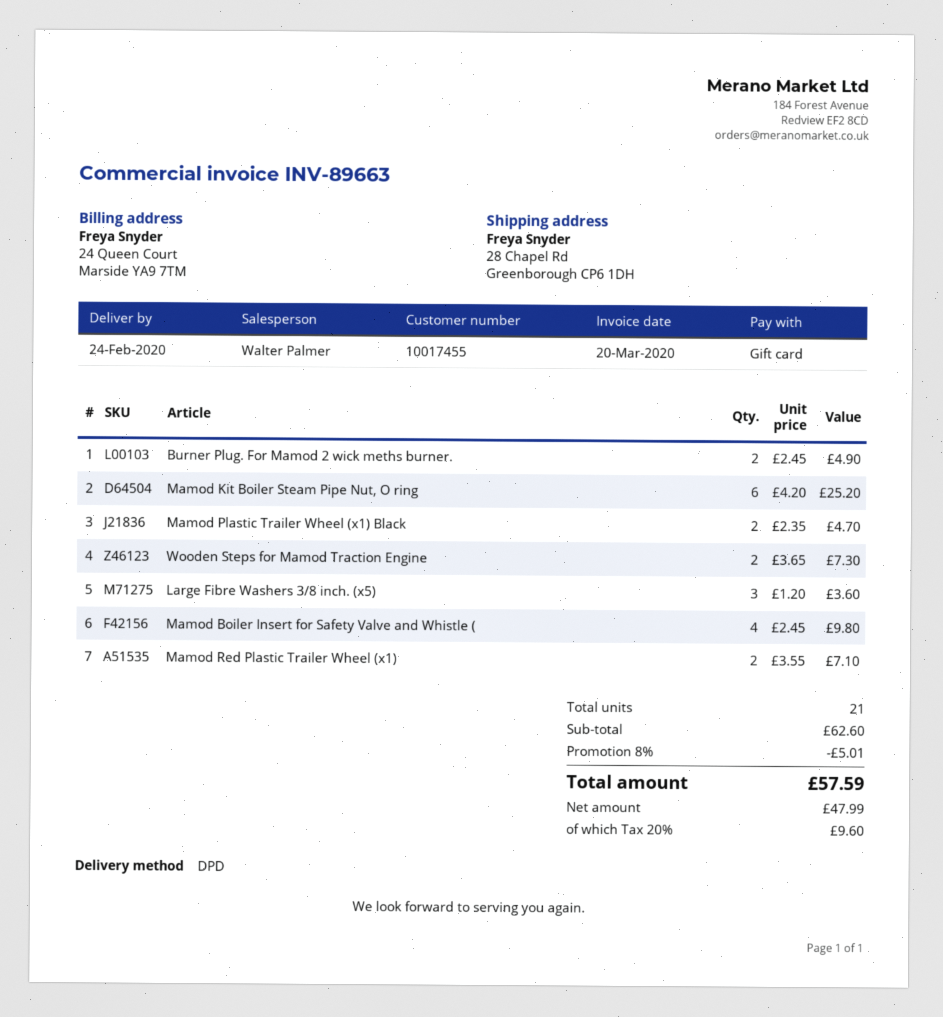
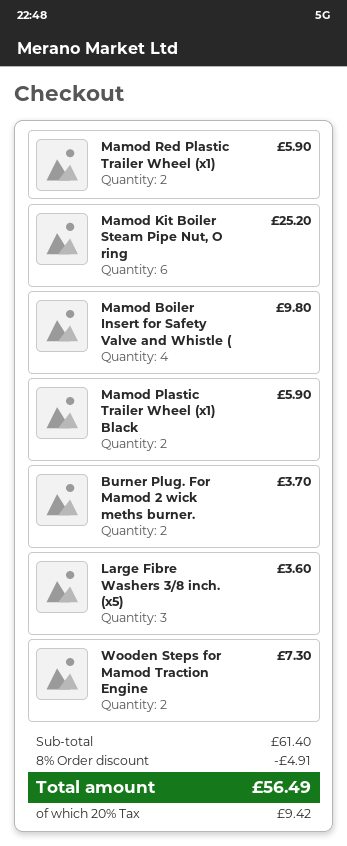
Burner Plug. For Mamod 2 wick meths burner.: 2 for 4.90 -> 2 for 3.70
Mamod Plastic Trailer Wheel (x1) Black: 2 for 4.70 -> 2 for 5.90
Mamod Red Plastic Trailer Wheel (x1): 2 for 7.10 -> 2 for 5.90
subtotal: 62.60 -> 61.40
discount: 8% = 5.01 -> 8% = 4.91
tax: 20% = 9.60 -> 20% = 9.42
total: 57.59 -> 56.49

